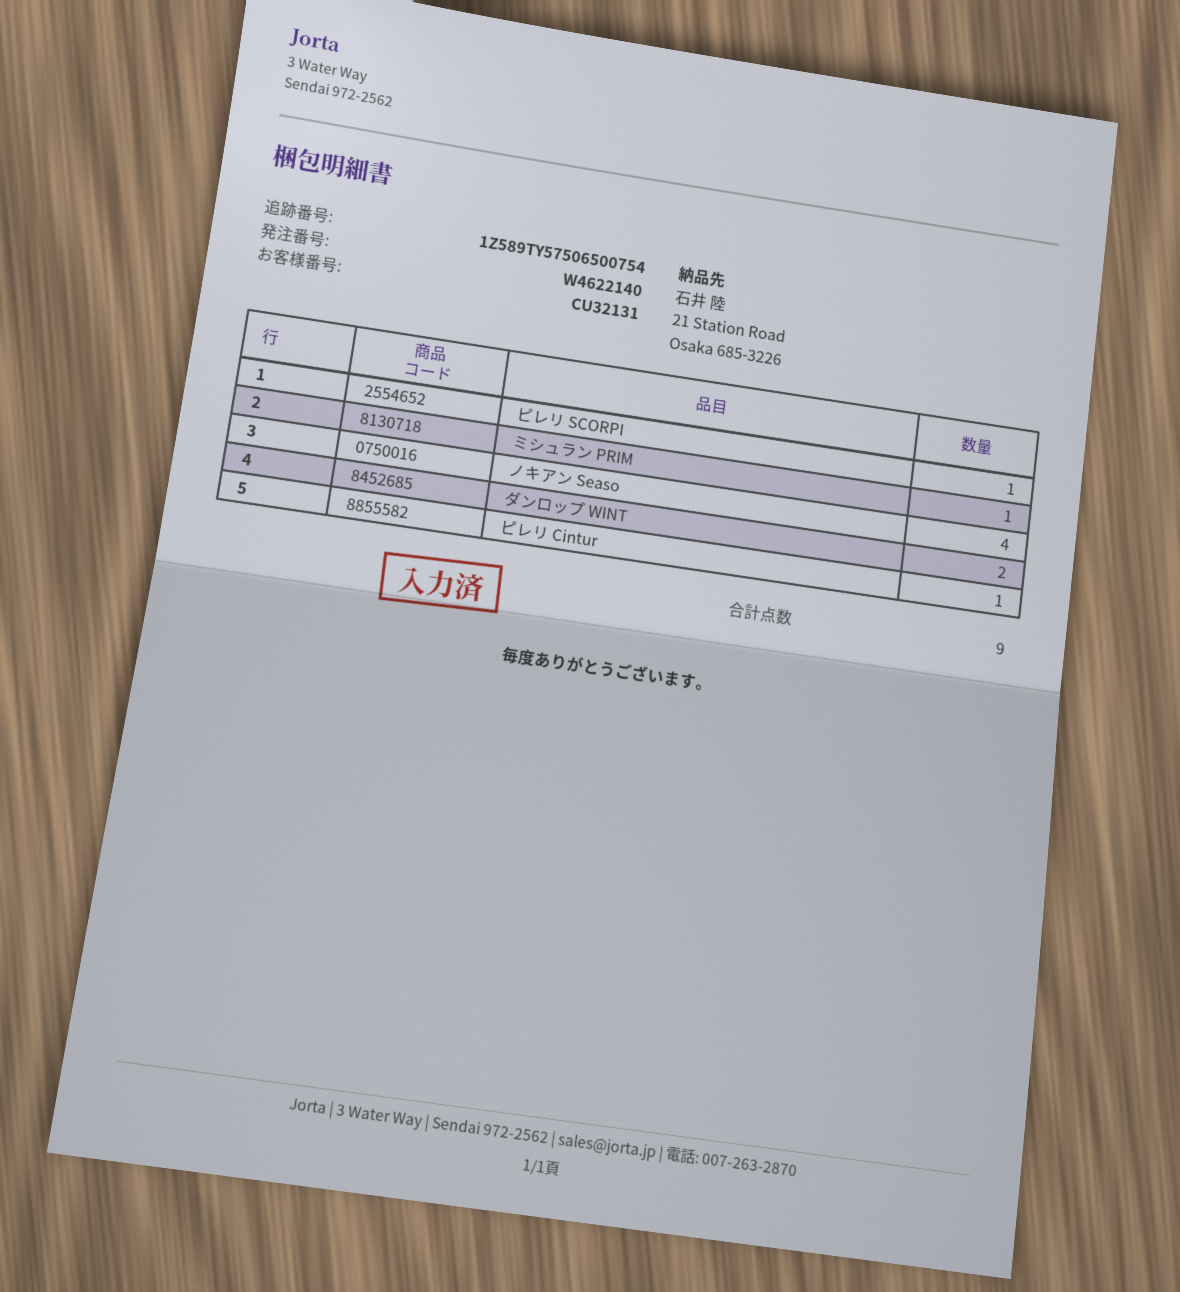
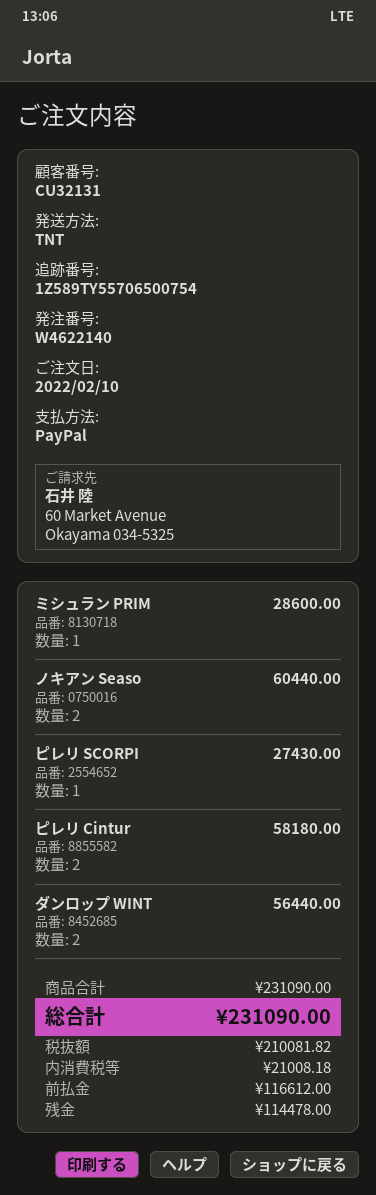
tracking number: 1Z589TY57506500754 -> 1Z589TY55706500754
ノキアン Seaso: 4 -> 2
ピレリ Cintur: 1 -> 2

